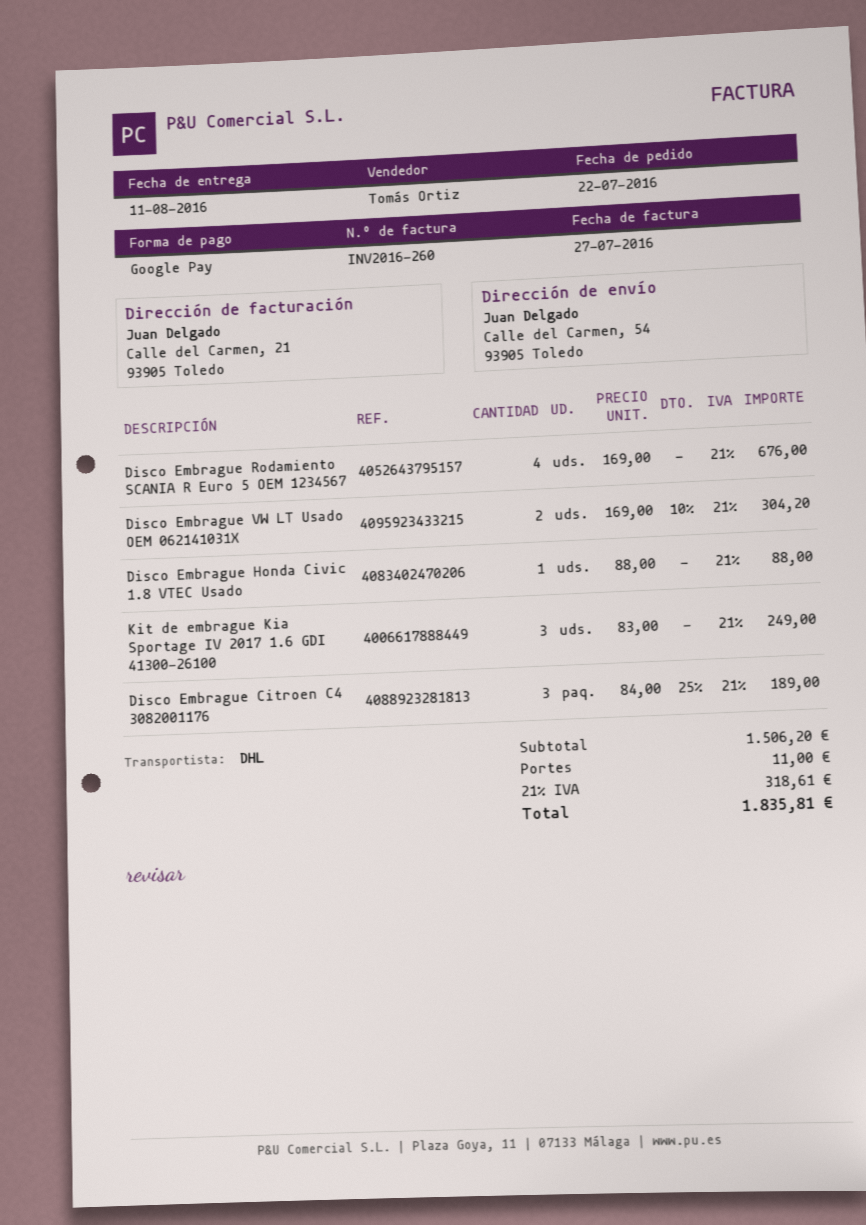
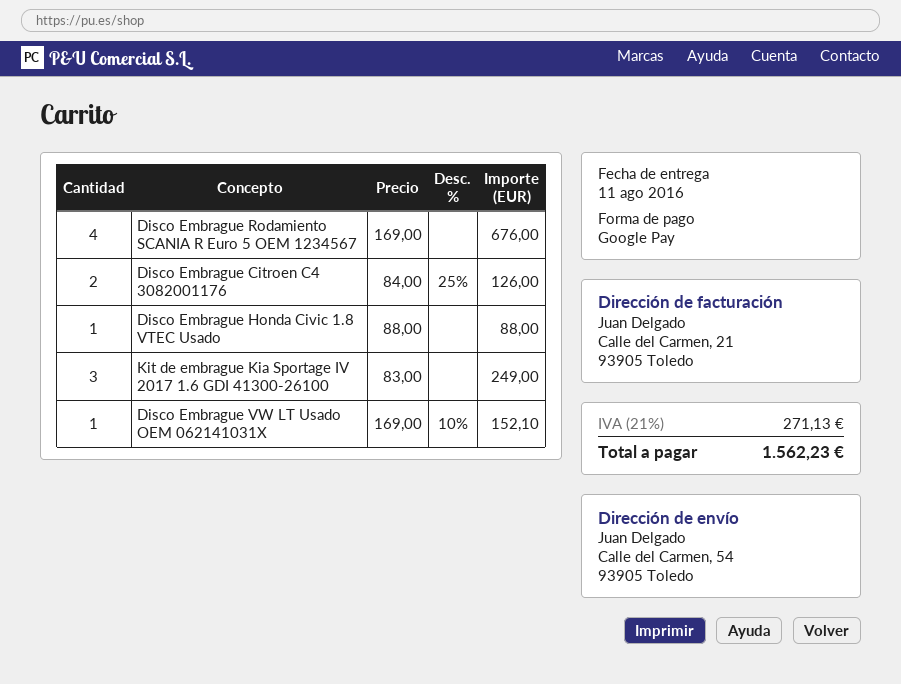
Disco Embrague VW LT Usado OEM 062141031X: 2 x 169.00 - 10% = 304.20 -> 1 x 169.00 - 10% = 152.10
Disco Embrague Citroen C4 3082001176: 3 x 84.00 - 25% = 189.00 -> 2 x 84.00 - 25% = 126.00
shipping: 11.00 -> none
tax: 21% = 318.61 -> 21% = 271.13
total: 1835.81 -> 1562.23

